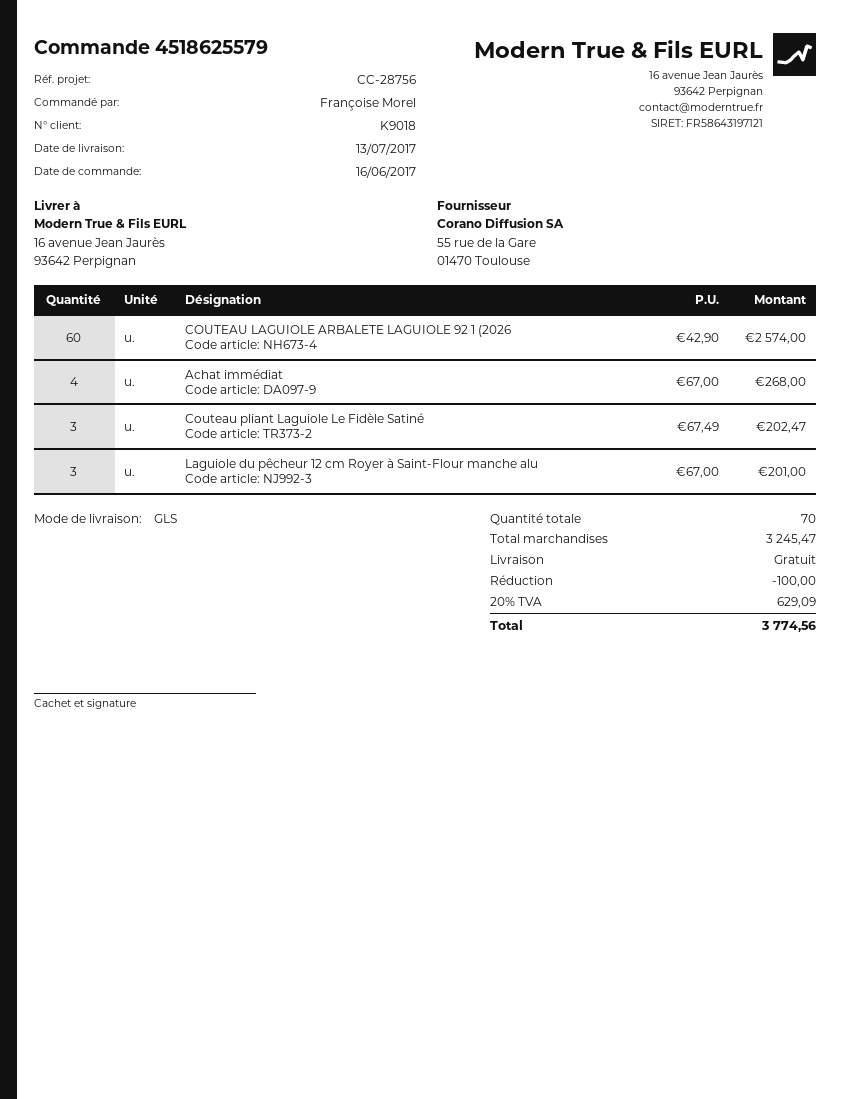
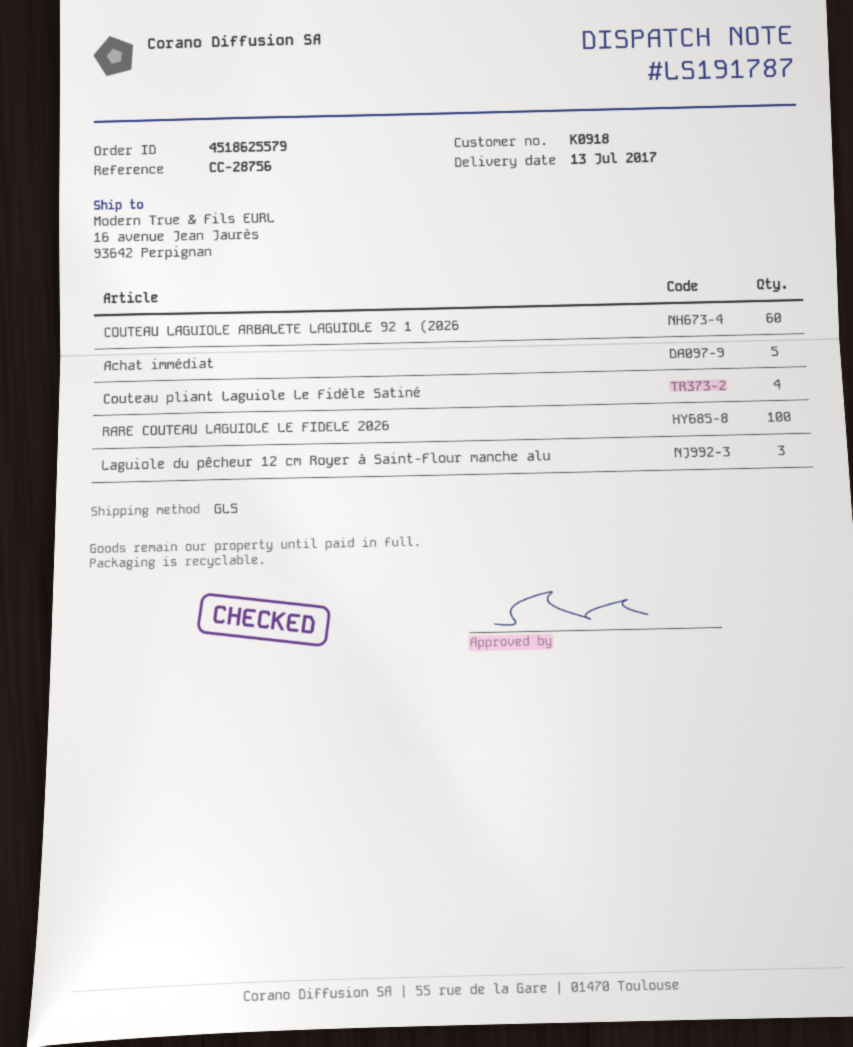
customer number: K9018 -> K0918
Achat immédiat: 4 -> 5
Couteau pliant Laguiole Le Fidèle Satiné: 3 -> 4
RARE COUTEAU LAGUIOLE LE FIDELE 2026: none -> 100

